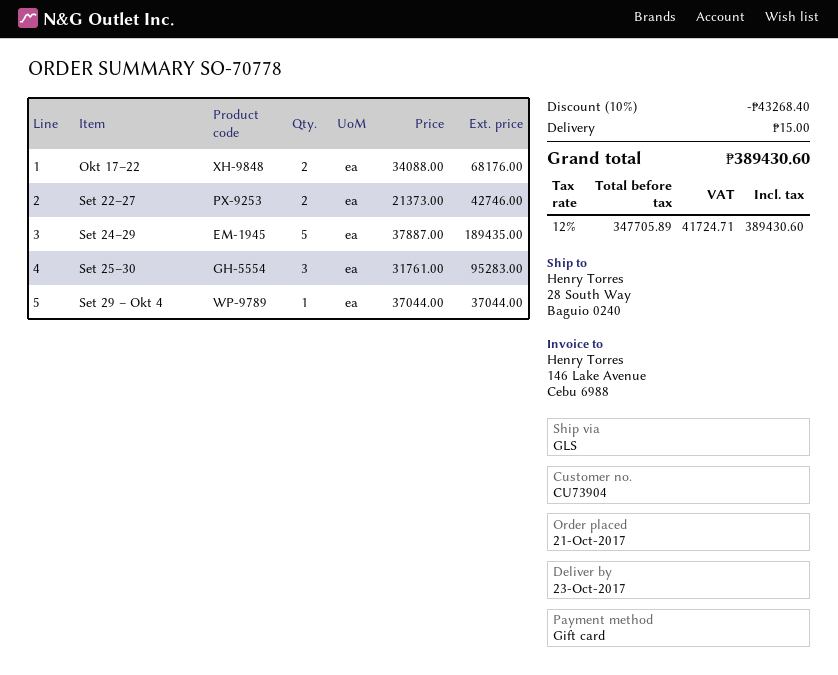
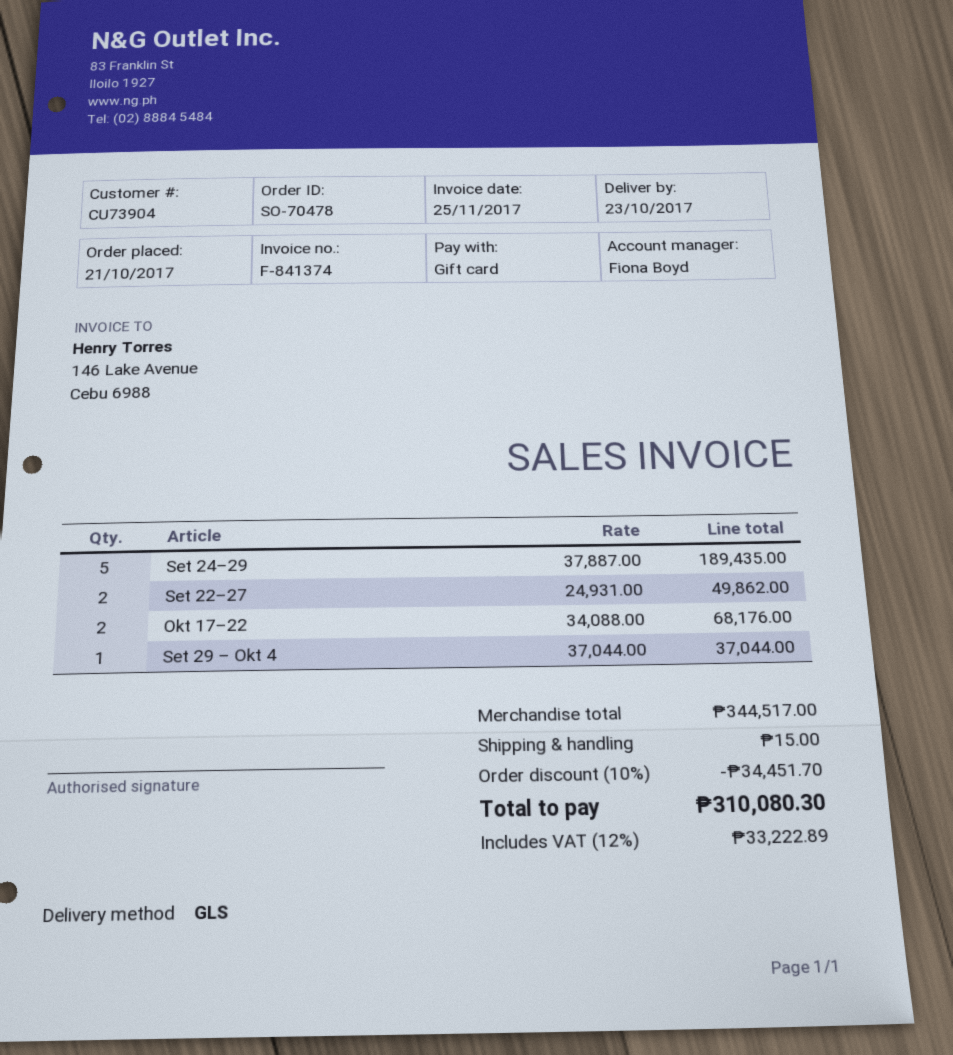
order number: SO-70778 -> SO-70478
Set 22–27: 2 x 21373.00 = 42746.00 -> 2 x 24931.00 = 49862.00
Set 25–30: 3 x 31761.00 = 95283.00 -> none
discount: 10% = 43268.40 -> 10% = 34451.70
tax: 12% = 41724.71 -> 12% = 33222.89
total: 389430.60 -> 310080.30

